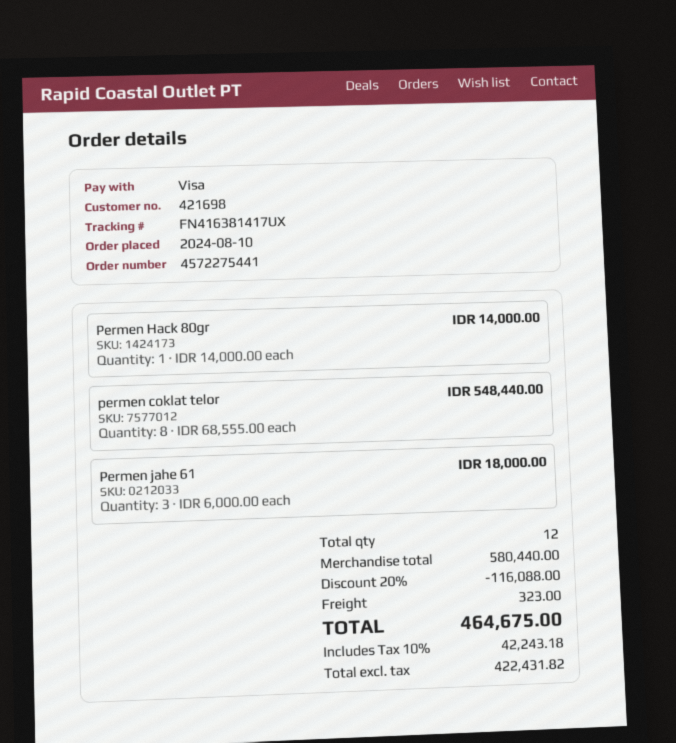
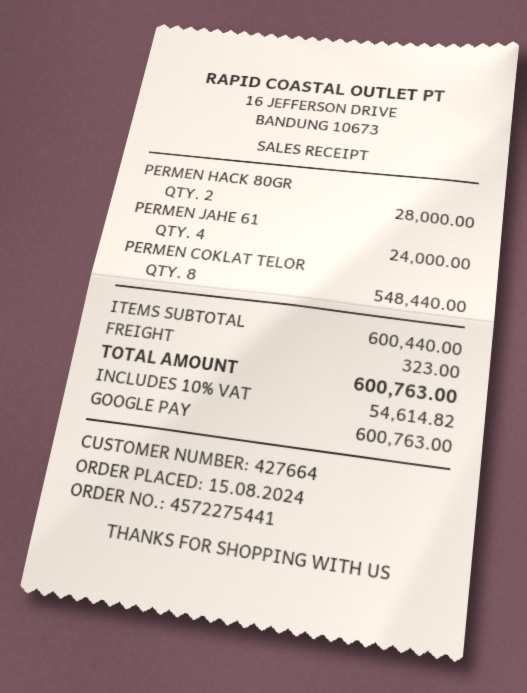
order date: 2024-08-10 -> 2024-08-15
customer number: 421698 -> 427664
payment method: Visa -> Google Pay
Permen Hack 80gr: 1 for 14000.00 -> 2 for 28000.00
Permen jahe 61: 3 for 18000.00 -> 4 for 24000.00
subtotal: 580440.00 -> 600440.00
discount: 20% = 116088.00 -> none
tax: 10% = 42243.18 -> 10% = 54614.82
total: 464675.00 -> 600763.00

